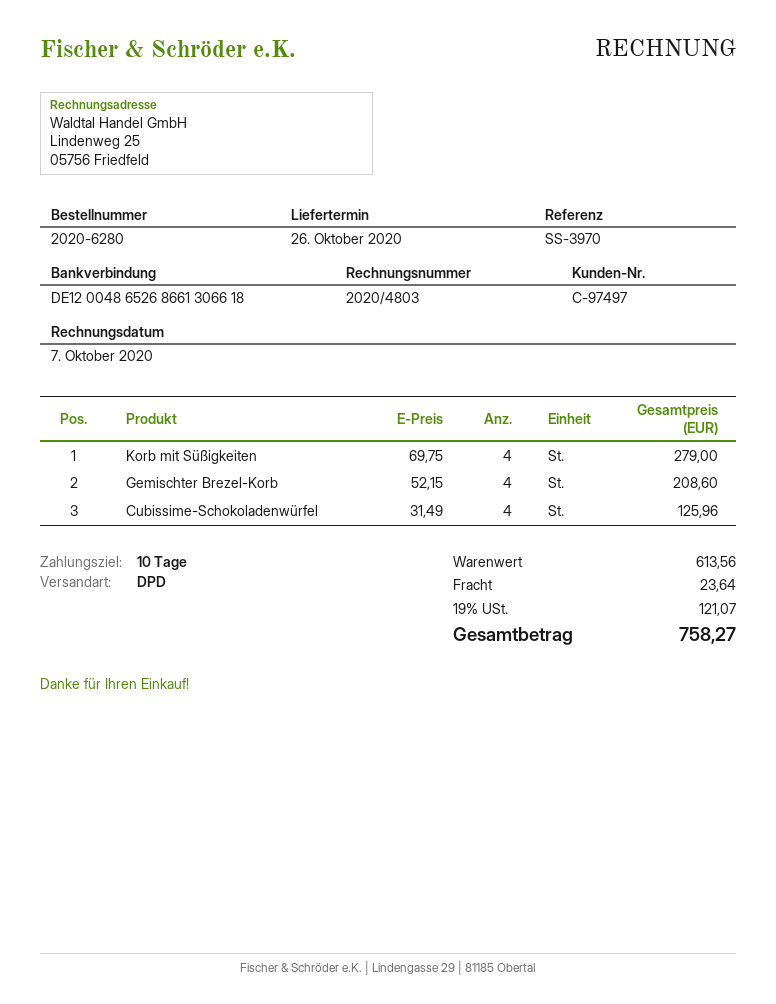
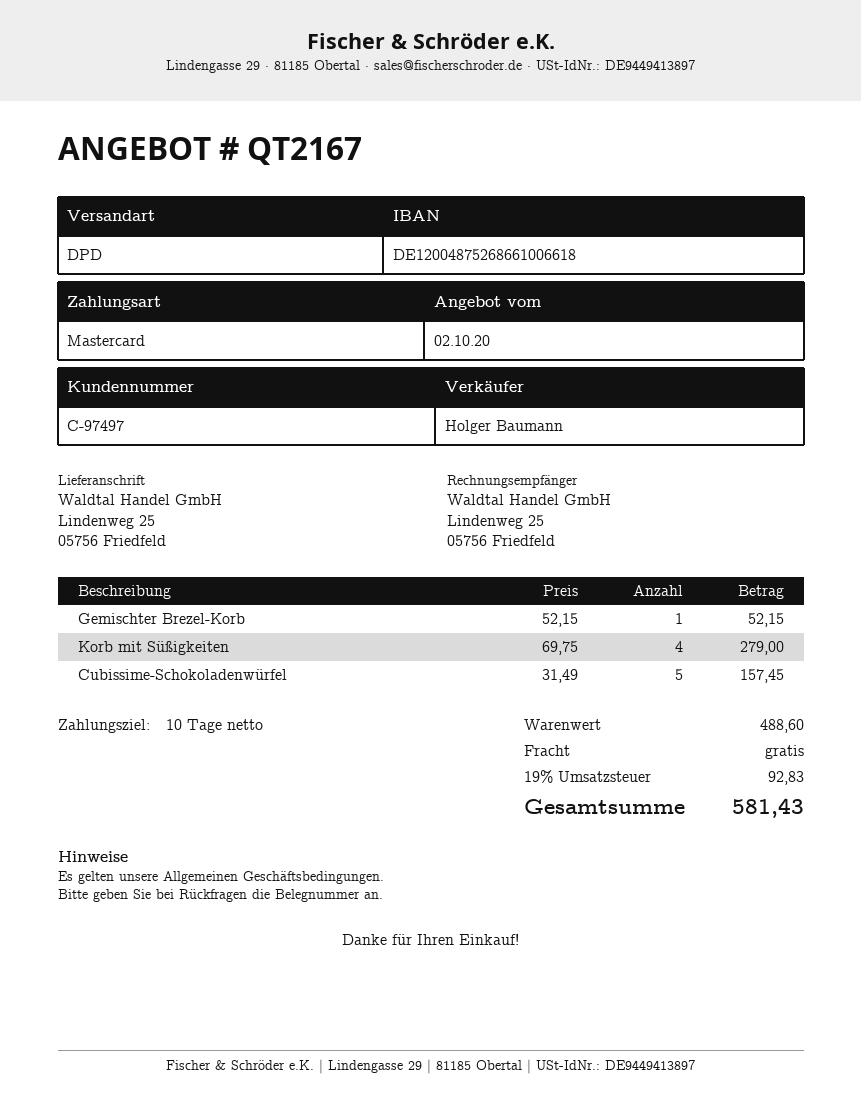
bank account: DE12004865268661306618 -> DE12004875268661006618
Gemischter Brezel-Korb: 4 x 52.15 = 208.60 -> 1 x 52.15 = 52.15
Cubissime-Schokoladenwürfel: 4 x 31.49 = 125.96 -> 5 x 31.49 = 157.45
subtotal: 613.56 -> 488.60
shipping: 23.64 -> 0.00
tax: 19% = 121.07 -> 19% = 92.83
total: 758.27 -> 581.43

